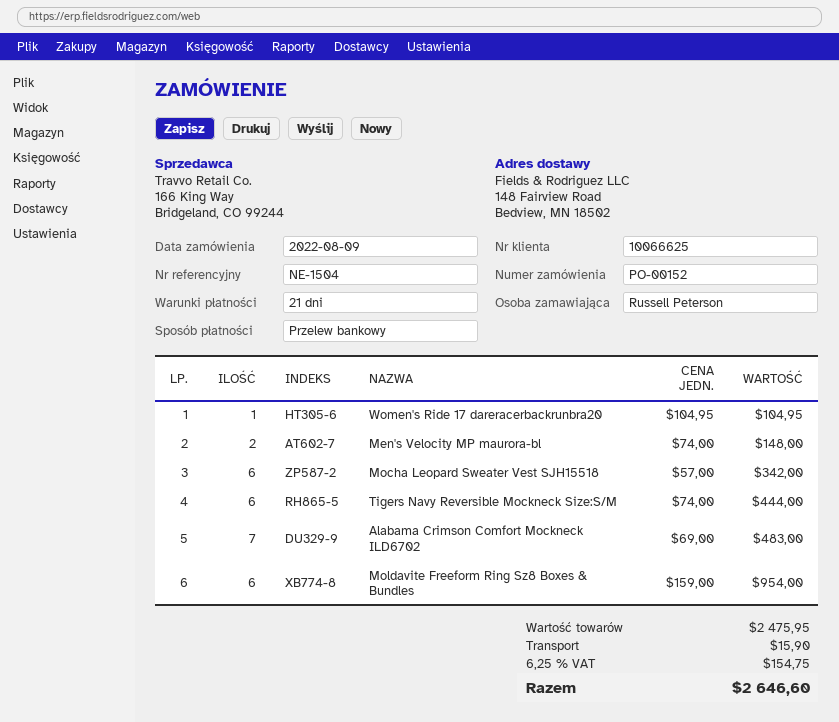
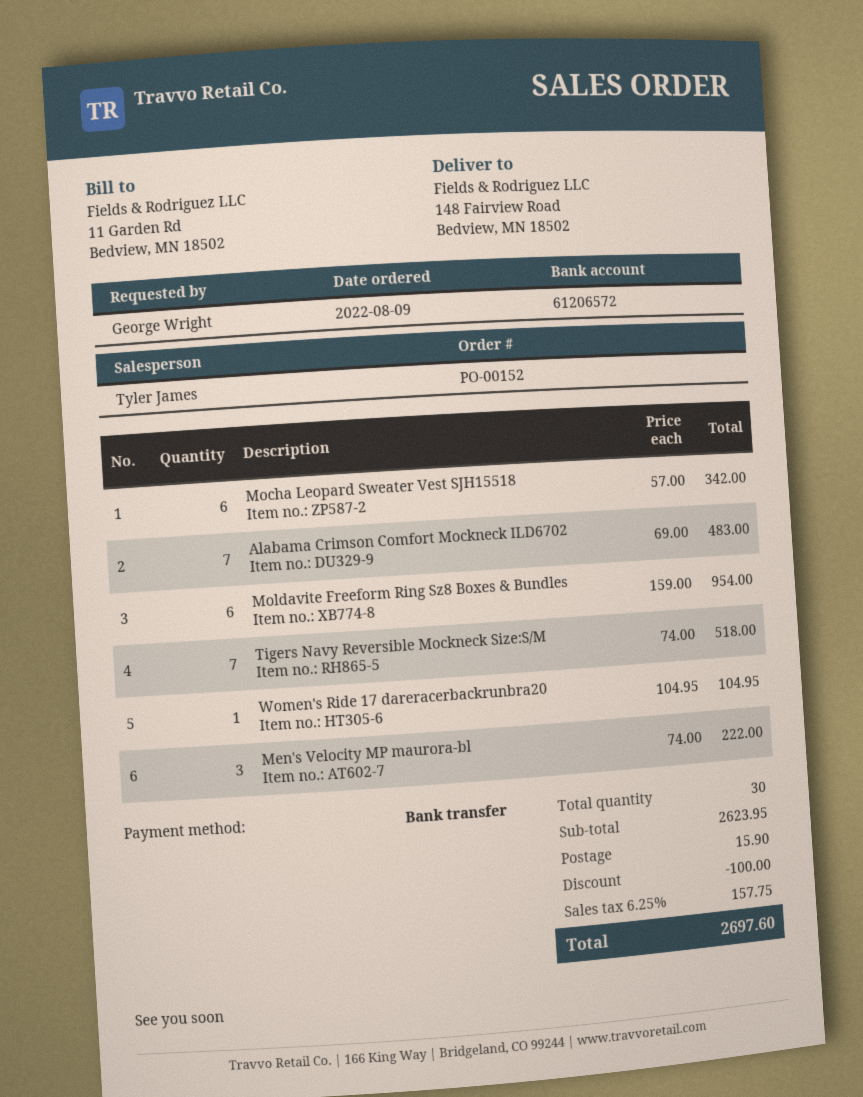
ordered by: Russell Peterson -> George Wright
Men's Velocity MP maurora-bl: 2 x 74.00 = 148.00 -> 3 x 74.00 = 222.00
Tigers Navy Reversible Mockneck Size:S/M: 6 x 74.00 = 444.00 -> 7 x 74.00 = 518.00
subtotal: 2475.95 -> 2623.95
discount: none -> 100.00
tax: 6.25% = 154.75 -> 6.25% = 157.75
total: 2646.60 -> 2697.60

